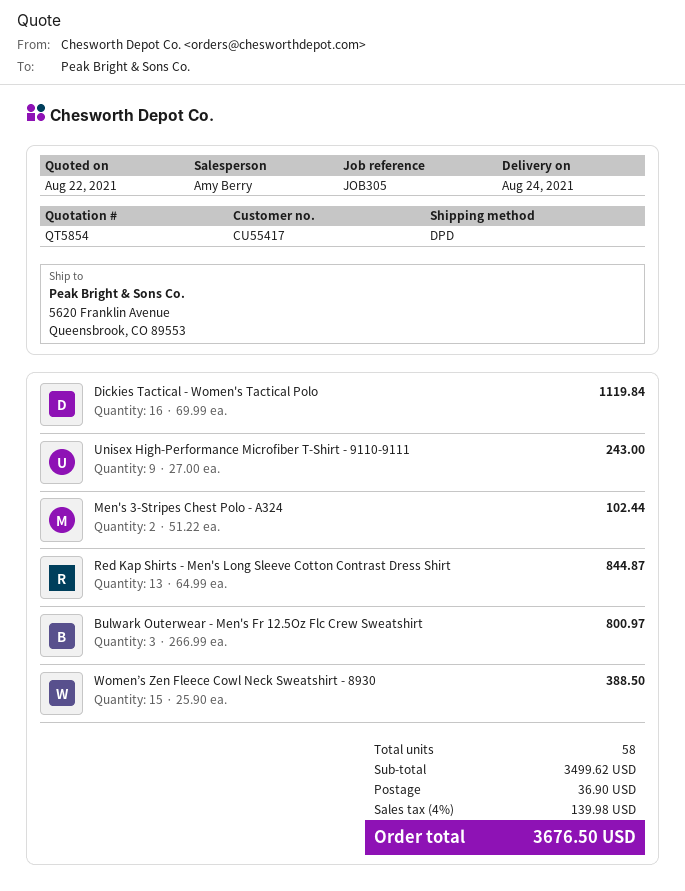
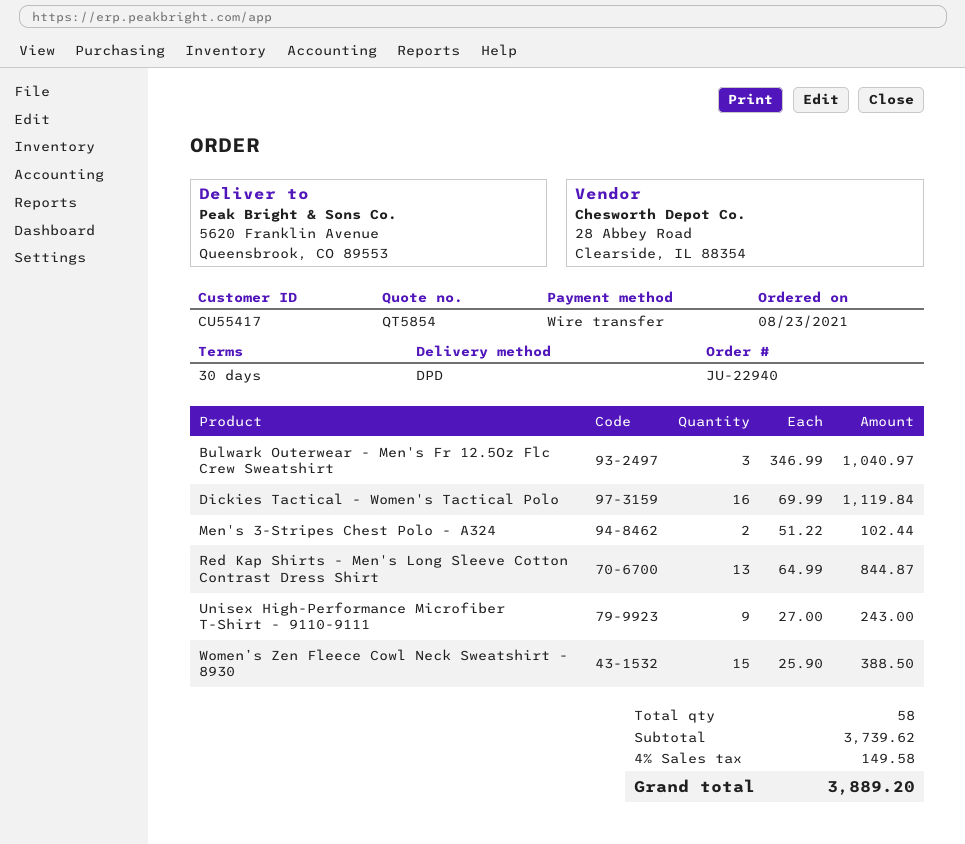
Bulwark Outerwear - Men's Fr 12.5Oz Flc Crew Sweatshirt: 3 x 266.99 = 800.97 -> 3 x 346.99 = 1040.97
subtotal: 3499.62 -> 3739.62
shipping: 36.90 -> none
tax: 4% = 139.98 -> 4% = 149.58
total: 3676.50 -> 3889.20

